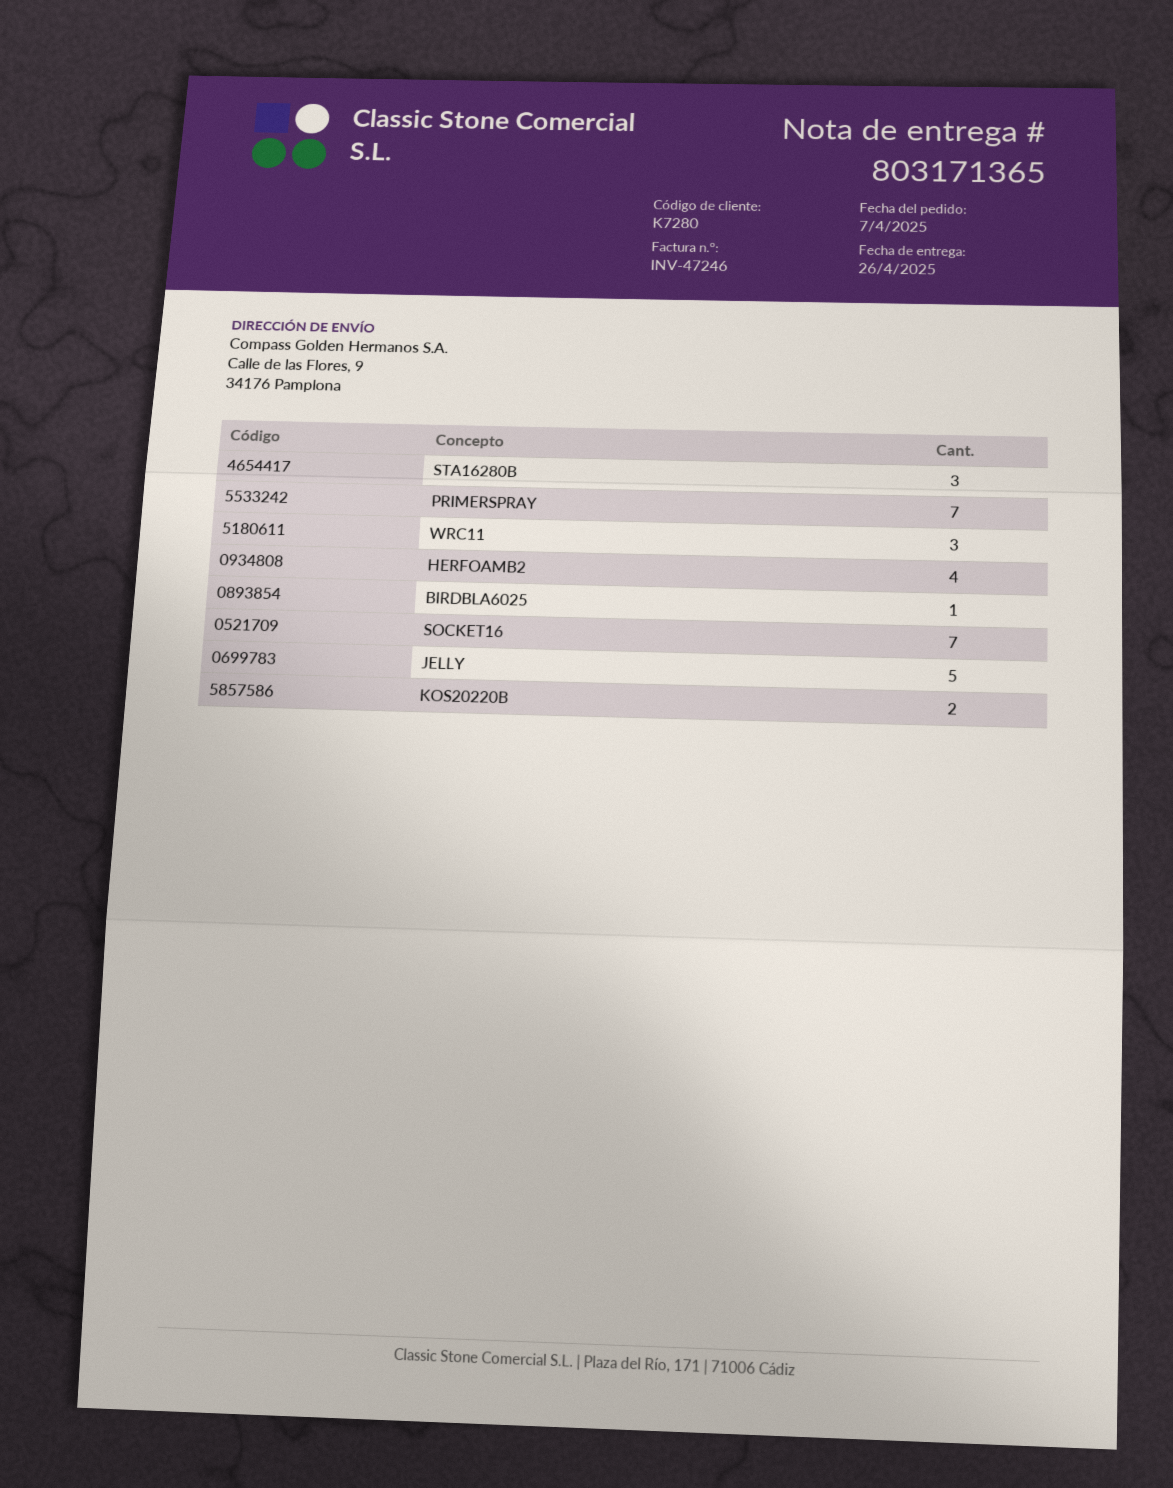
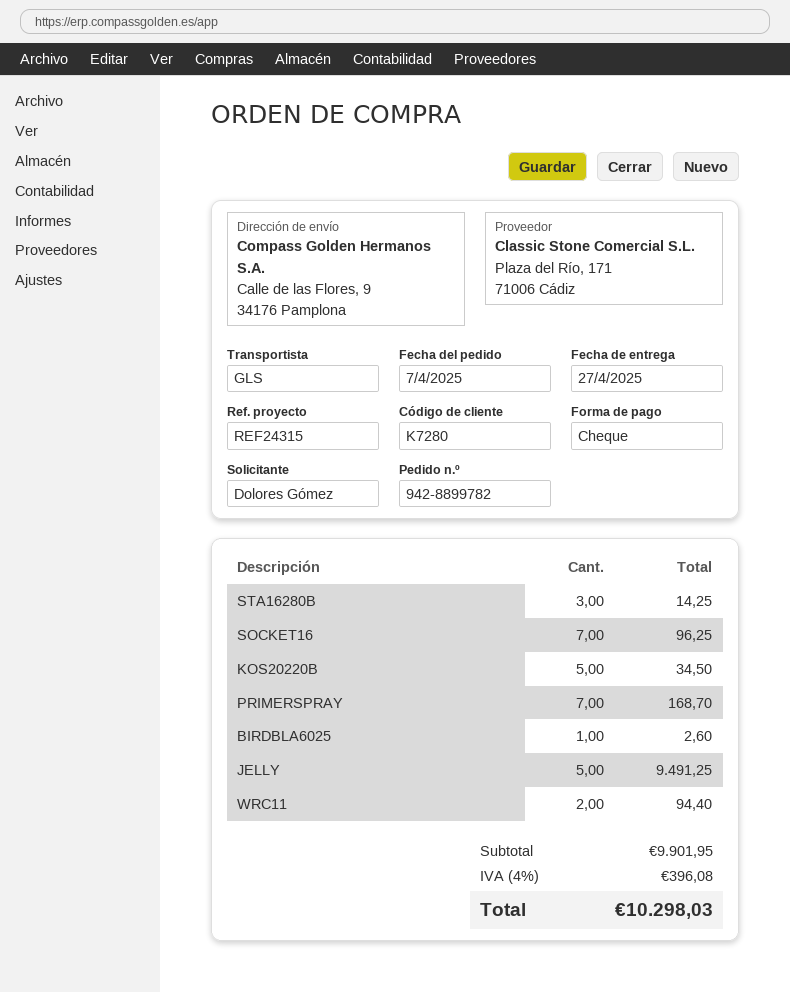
delivery date: 2025-04-26 -> 2025-04-27
WRC11: 3 -> 2
HERFOAMB2: 4 -> none
KOS20220B: 2 -> 5

